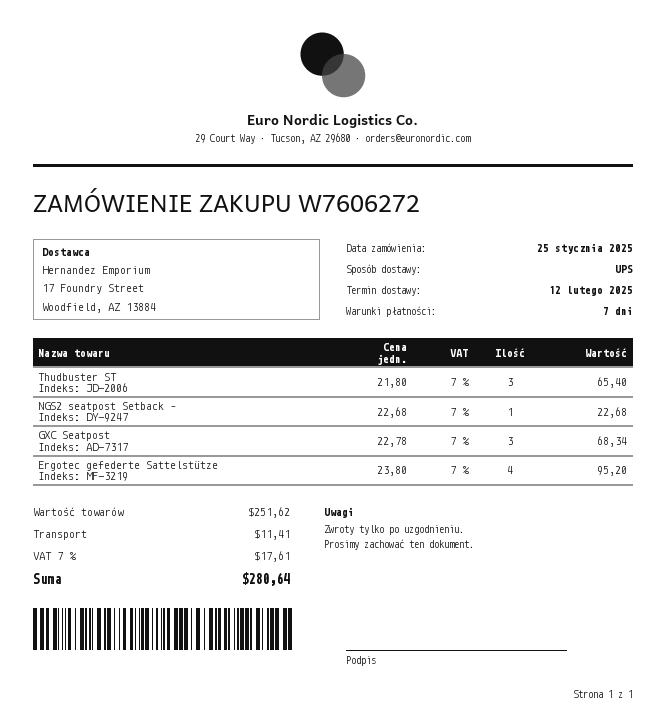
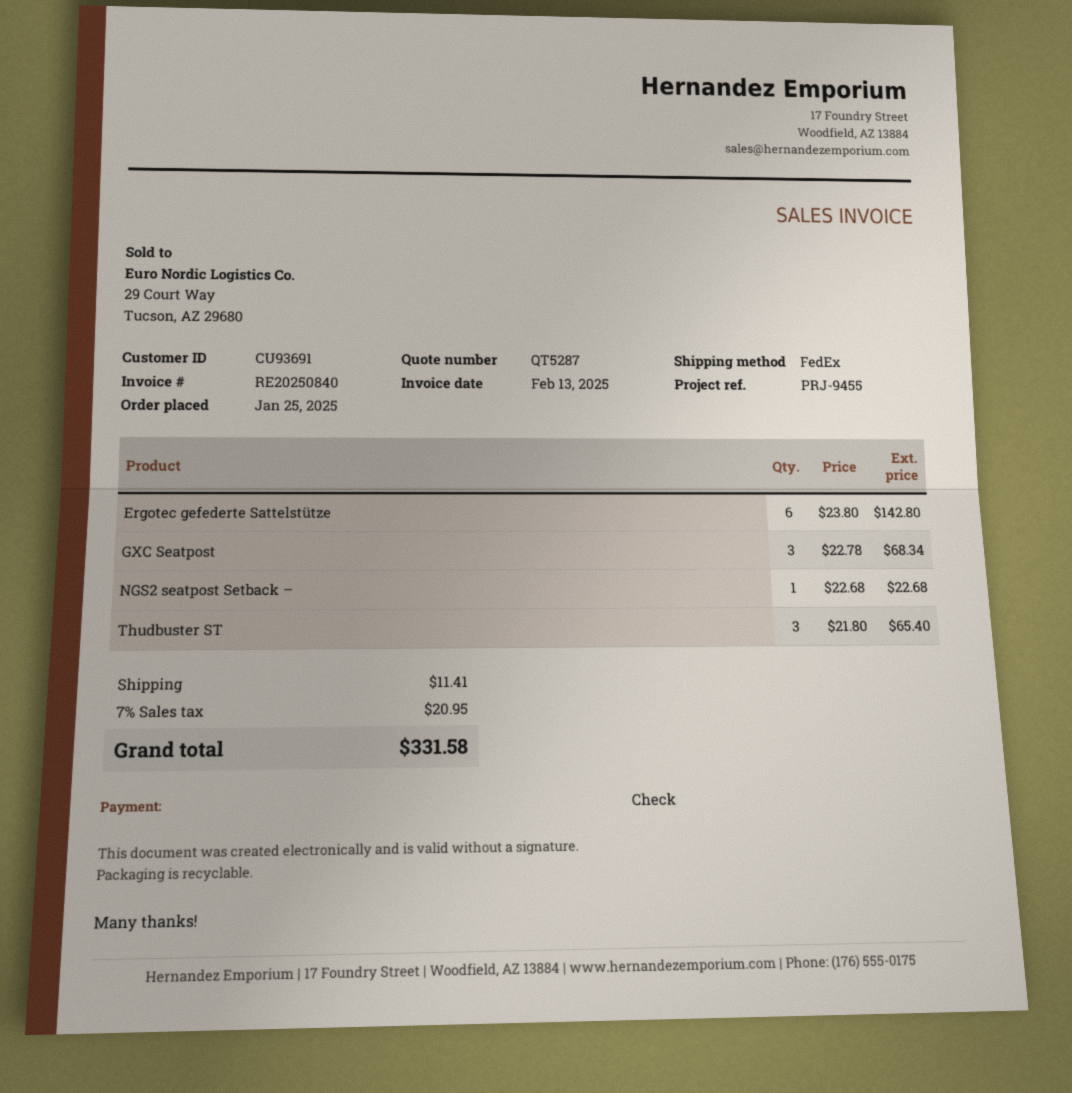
shipping method: UPS -> FedEx
Ergotec gefederte Sattelstütze: 4 x 23.80 = 95.20 -> 6 x 23.80 = 142.80
tax: 7% = 17.61 -> 7% = 20.95
total: 280.64 -> 331.58

